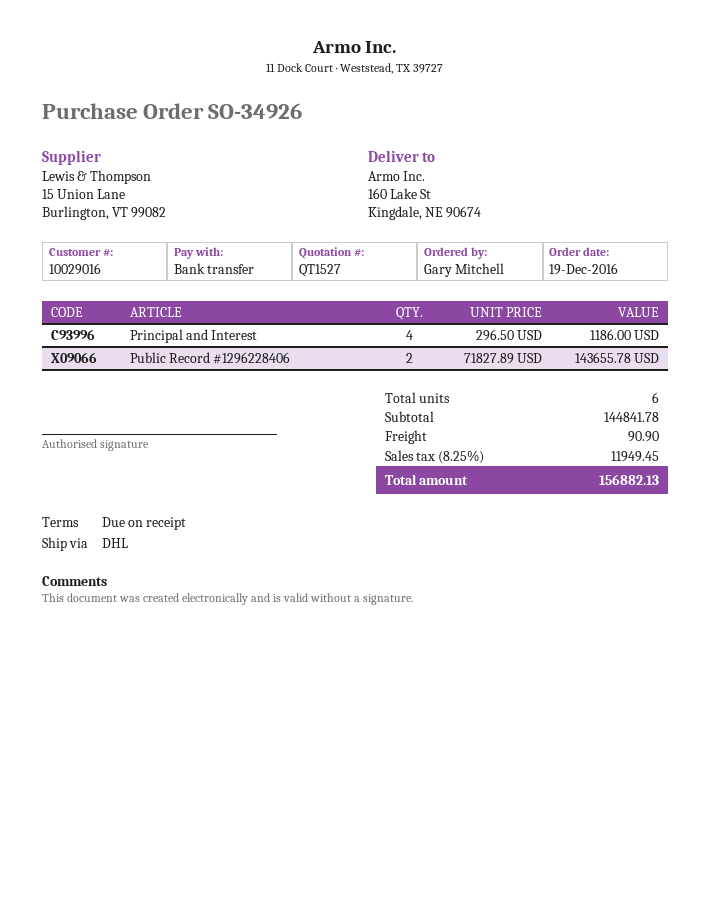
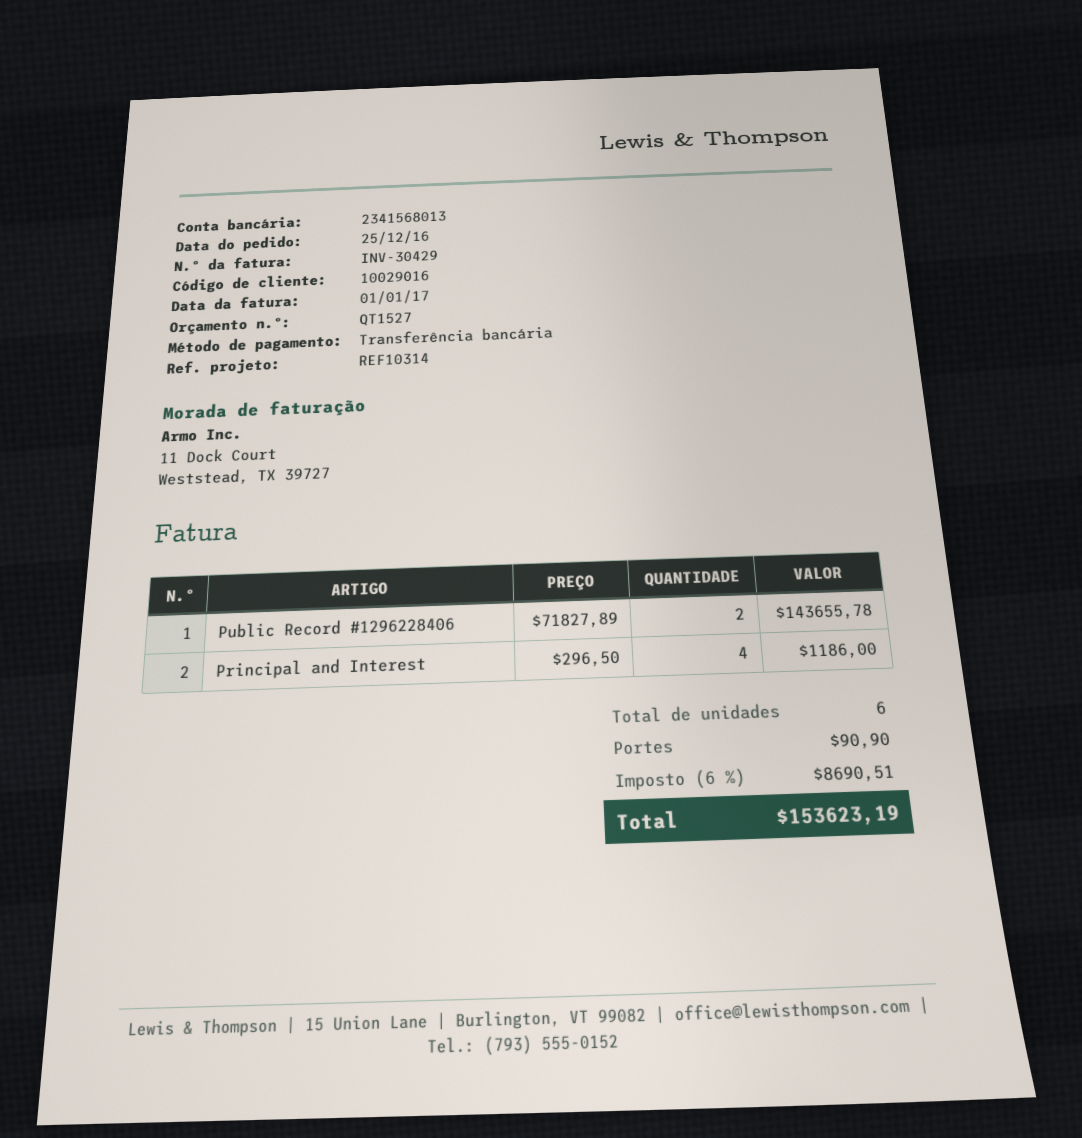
order date: 2016-12-19 -> 2016-12-25
tax: 8.25% = 11949.45 -> 6% = 8690.51
total: 156882.13 -> 153623.19

